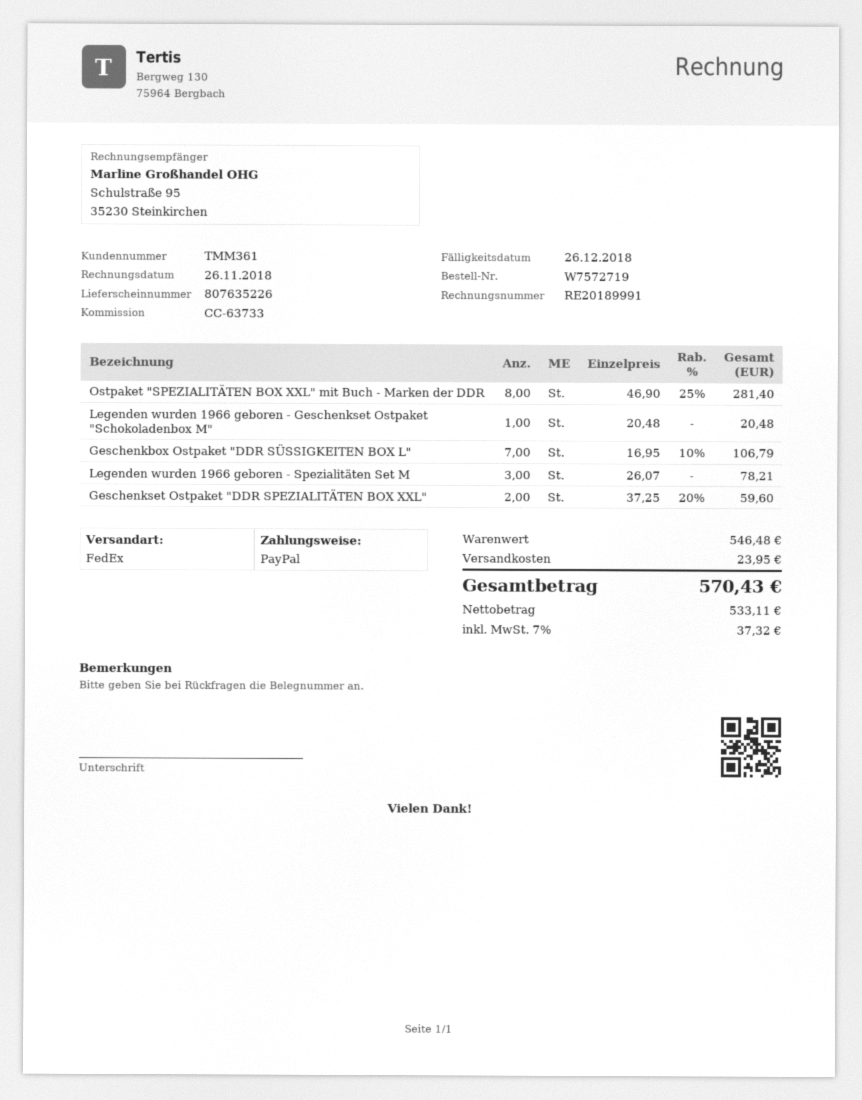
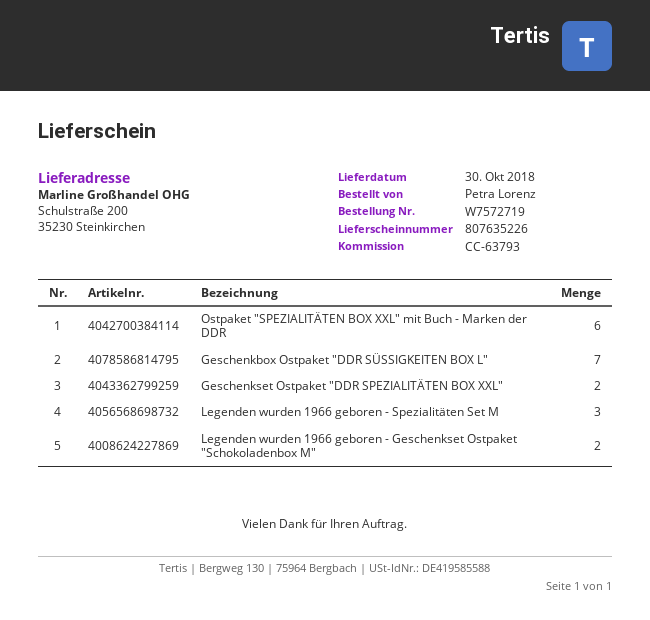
reference: CC-63733 -> CC-63793
Ostpaket "SPEZIALITÄTEN BOX XXL" mit Buch - Marken der DDR: 8 -> 6
Legenden wurden 1966 geboren - Geschenkset Ostpaket "Schokoladenbox M": 1 -> 2

